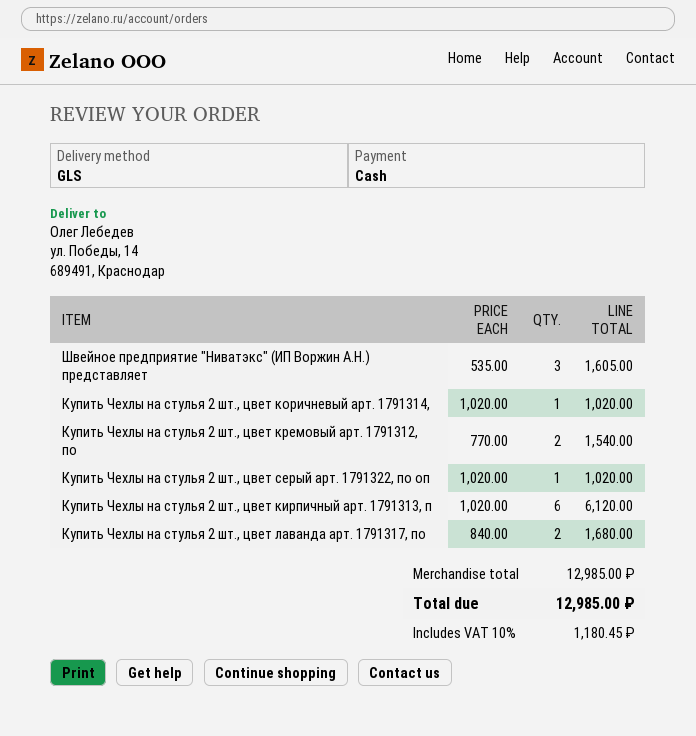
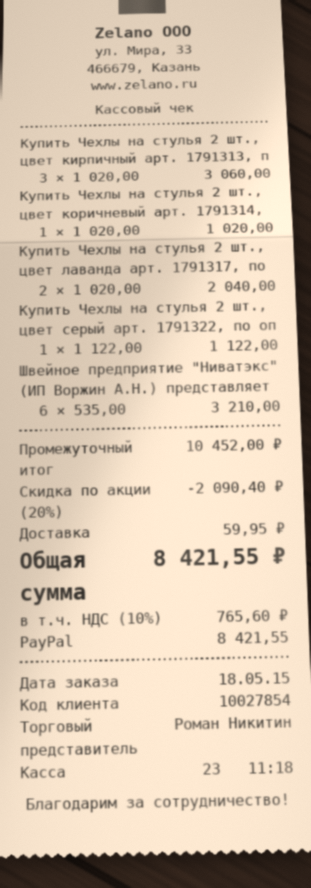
payment method: cash -> PayPal
Швейное предприятие "Ниватэкс" (ИП Воржин А.Н.) представляет: 3 x 535.00 = 1605.00 -> 6 x 535.00 = 3210.00
Купить Чехлы на стулья 2 шт., цвет кремовый арт. 1791312, по: 2 x 770.00 = 1540.00 -> none
Купить Чехлы на стулья 2 шт., цвет серый арт. 1791322, по оп: 1 x 1020.00 = 1020.00 -> 1 x 1122.00 = 1122.00
Купить Чехлы на стулья 2 шт., цвет кирпичный арт. 1791313, п: 6 x 1020.00 = 6120.00 -> 3 x 1020.00 = 3060.00
Купить Чехлы на стулья 2 шт., цвет лаванда арт. 1791317, по: 2 x 840.00 = 1680.00 -> 2 x 1020.00 = 2040.00
subtotal: 12985.00 -> 10452.00
discount: none -> 20% = 2090.40
shipping: none -> 59.95
tax: 10% = 1180.45 -> 10% = 765.60
total: 12985.00 -> 8421.55

